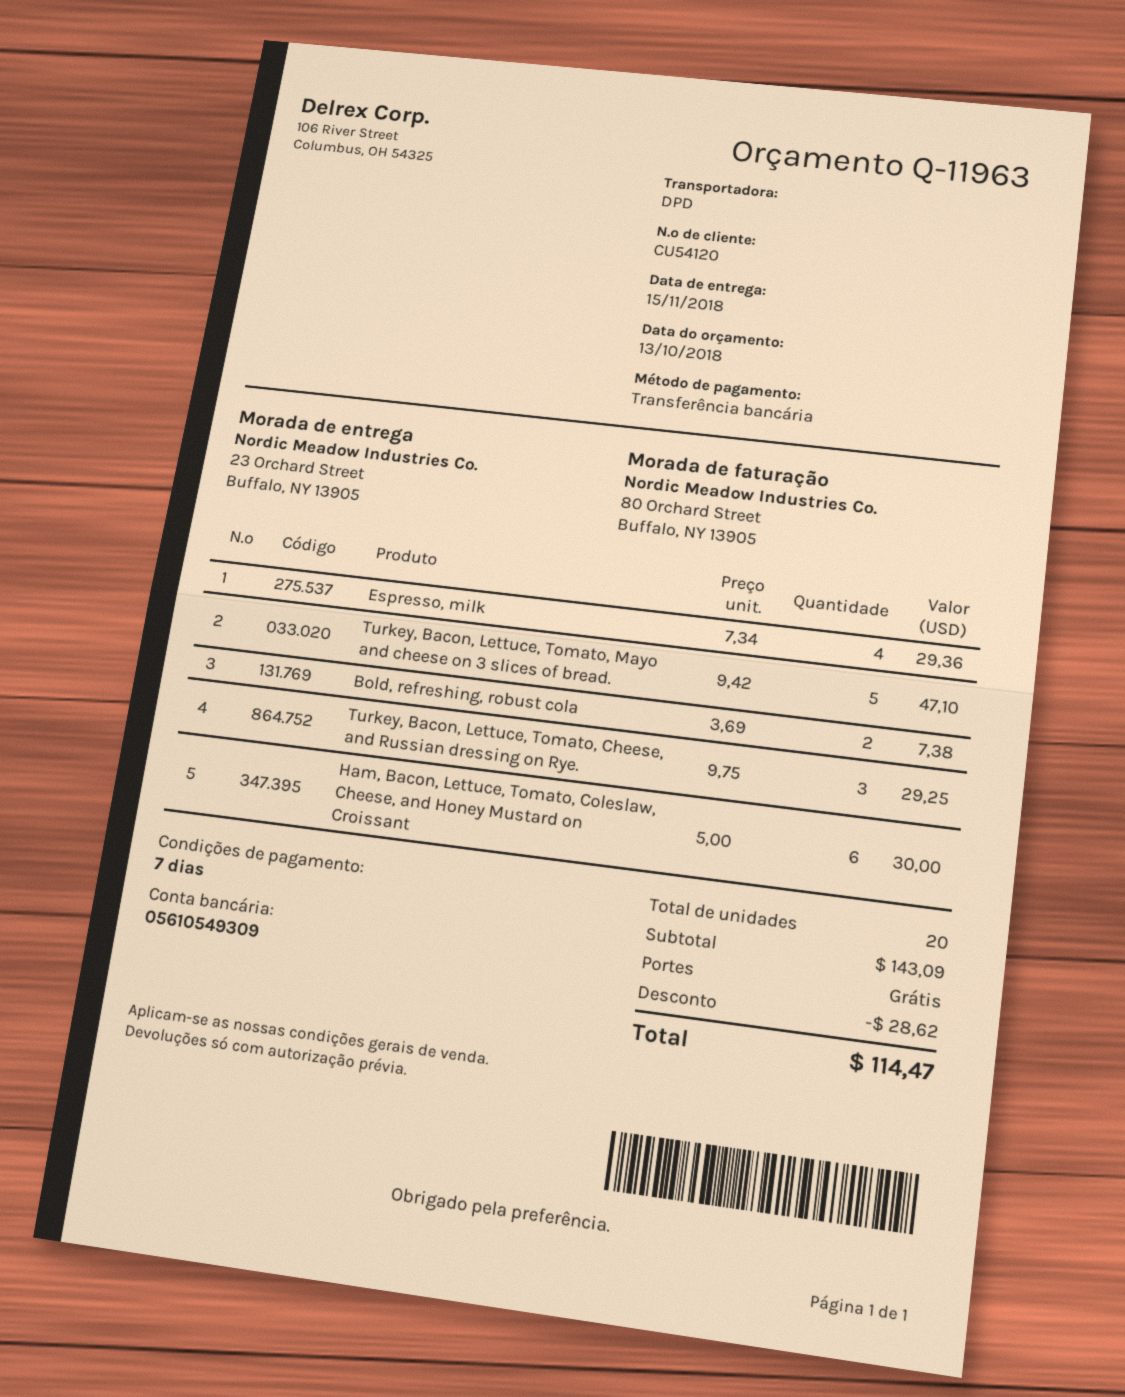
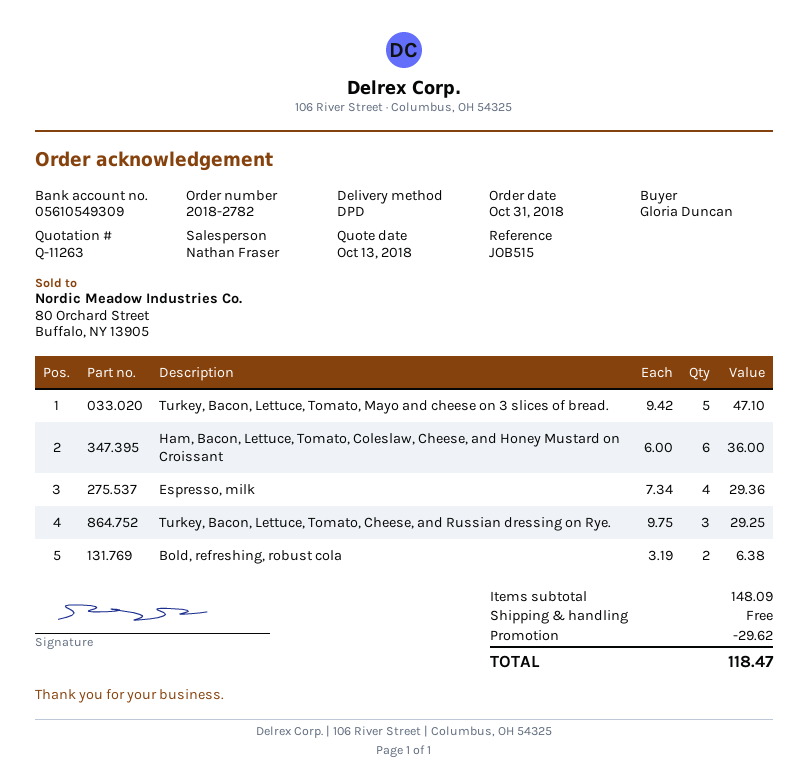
quote number: Q-11963 -> Q-11263
Bold, refreshing, robust cola: 2 x 3.69 = 7.38 -> 2 x 3.19 = 6.38
Ham, Bacon, Lettuce, Tomato, Coleslaw, Cheese, and Honey Mustard on Croissant: 6 x 5.00 = 30.00 -> 6 x 6.00 = 36.00
subtotal: 143.09 -> 148.09
discount: 28.62 -> 29.62
total: 114.47 -> 118.47

